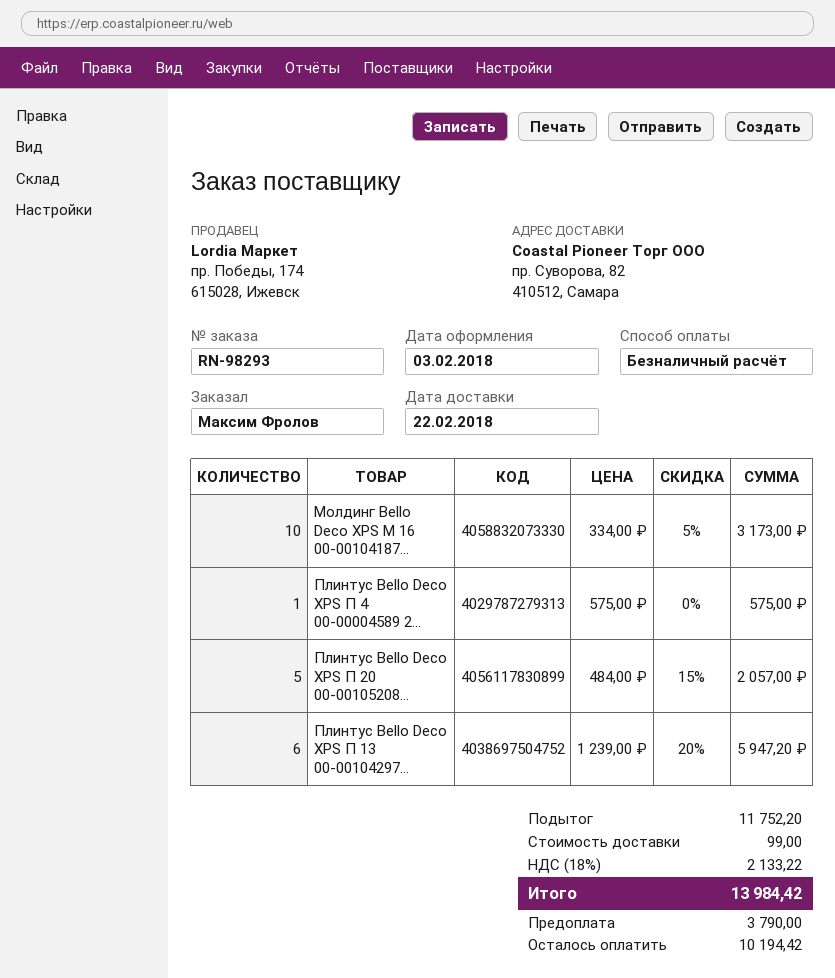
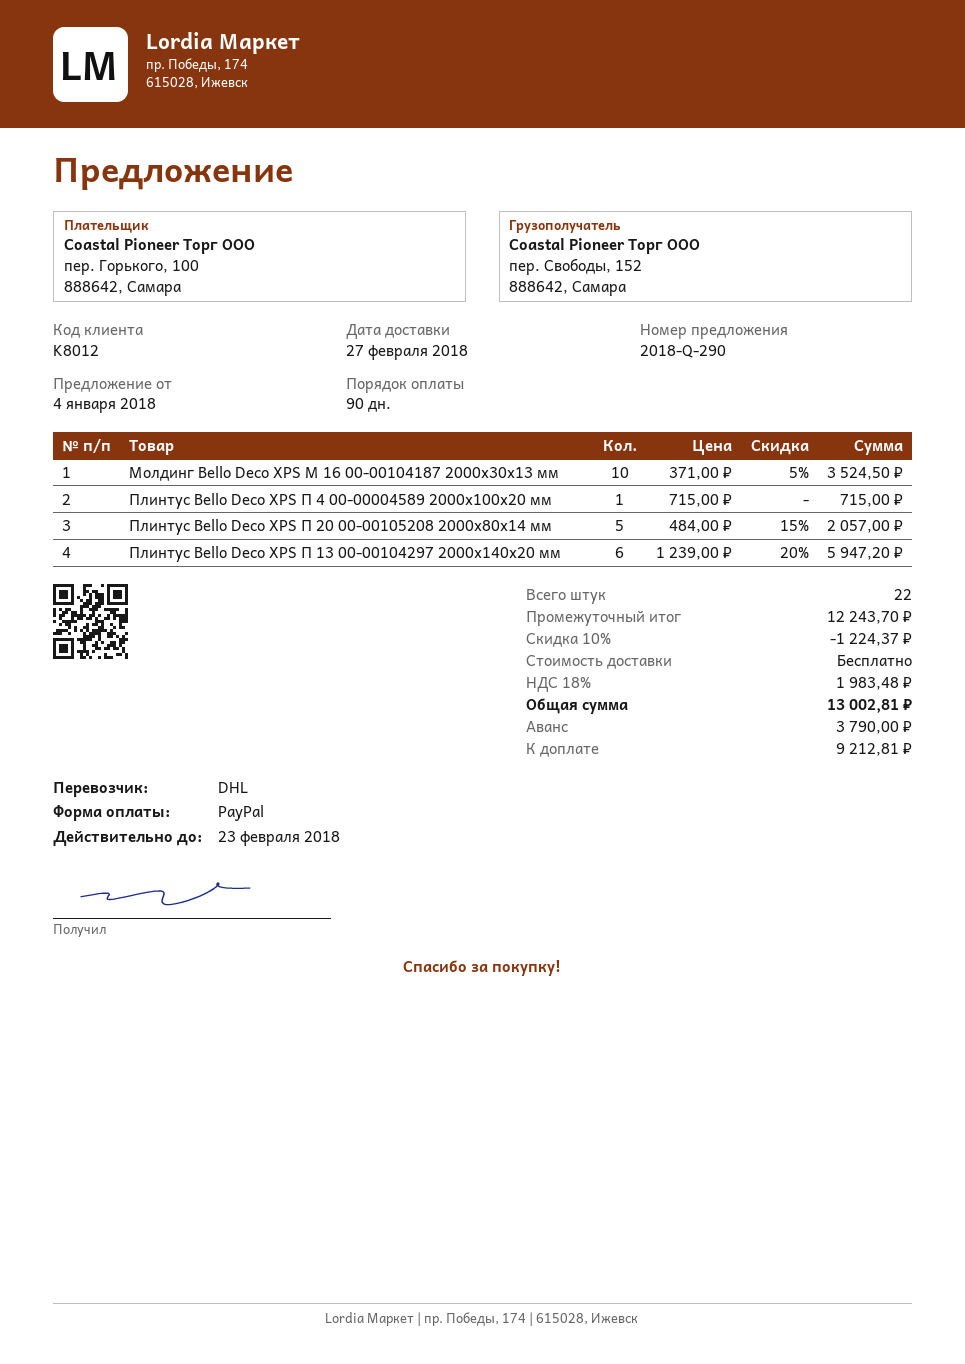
delivery date: 2018-02-22 -> 2018-02-27
payment method: bank transfer -> PayPal
ship to: пр. Суворова, 82, 410512, Самара -> пер. Свободы, 152, 888642, Самара
Молдинг Bello Deco XPS М 16 00-00104187...: 10 x 334.00 - 5% = 3173.00 -> 10 x 371.00 - 5% = 3524.50
Плинтус Bello Deco XPS П 4 00-00004589 2...: 1 x 575.00 = 575.00 -> 1 x 715.00 = 715.00
subtotal: 11752.20 -> 12243.70
discount: none -> 10% = 1224.37
shipping: 99.00 -> 0.00
tax: 18% = 2133.22 -> 18% = 1983.48
total: 13984.42 -> 13002.81
balance: 10194.42 -> 9212.81

